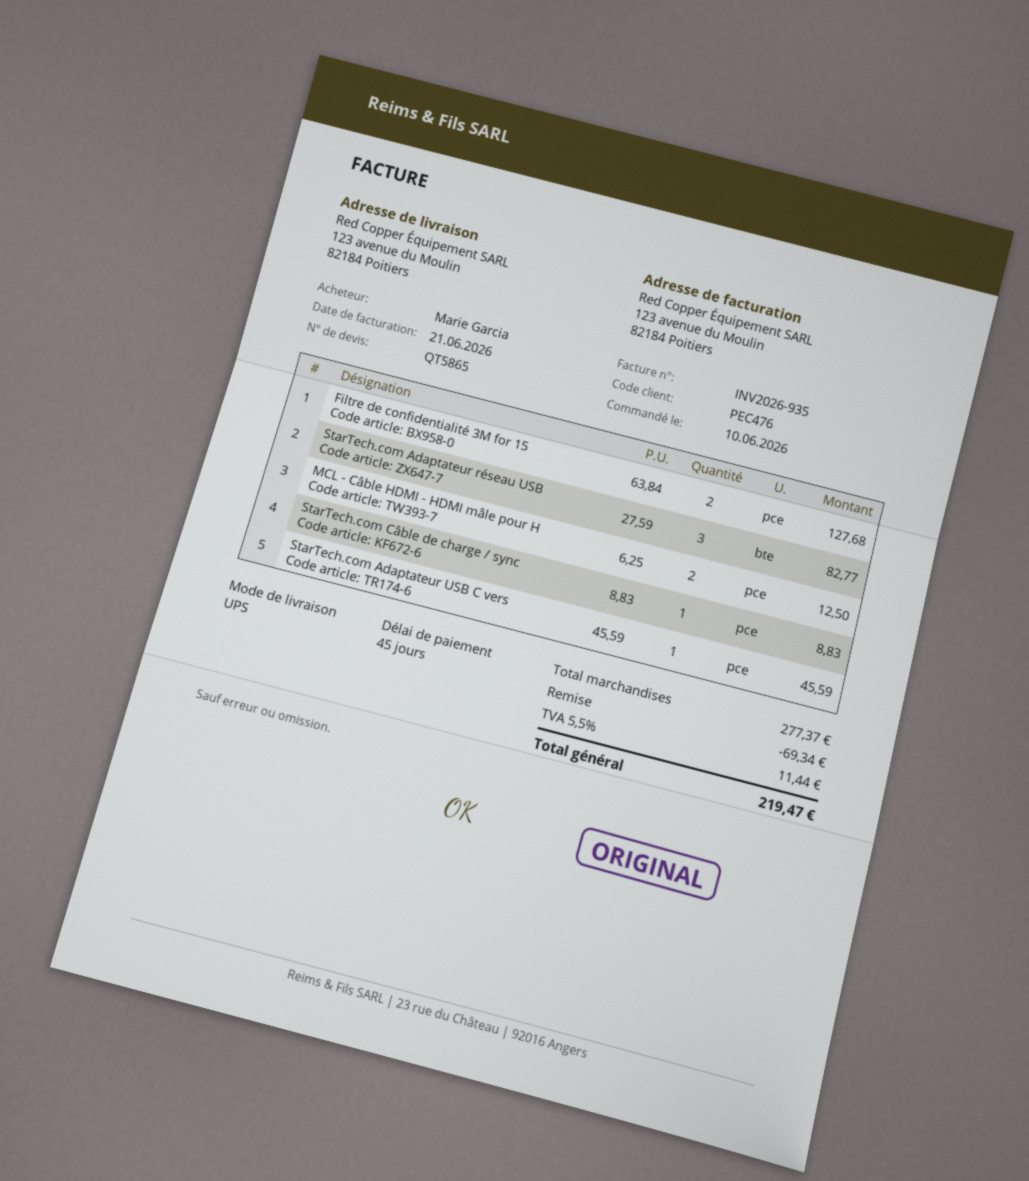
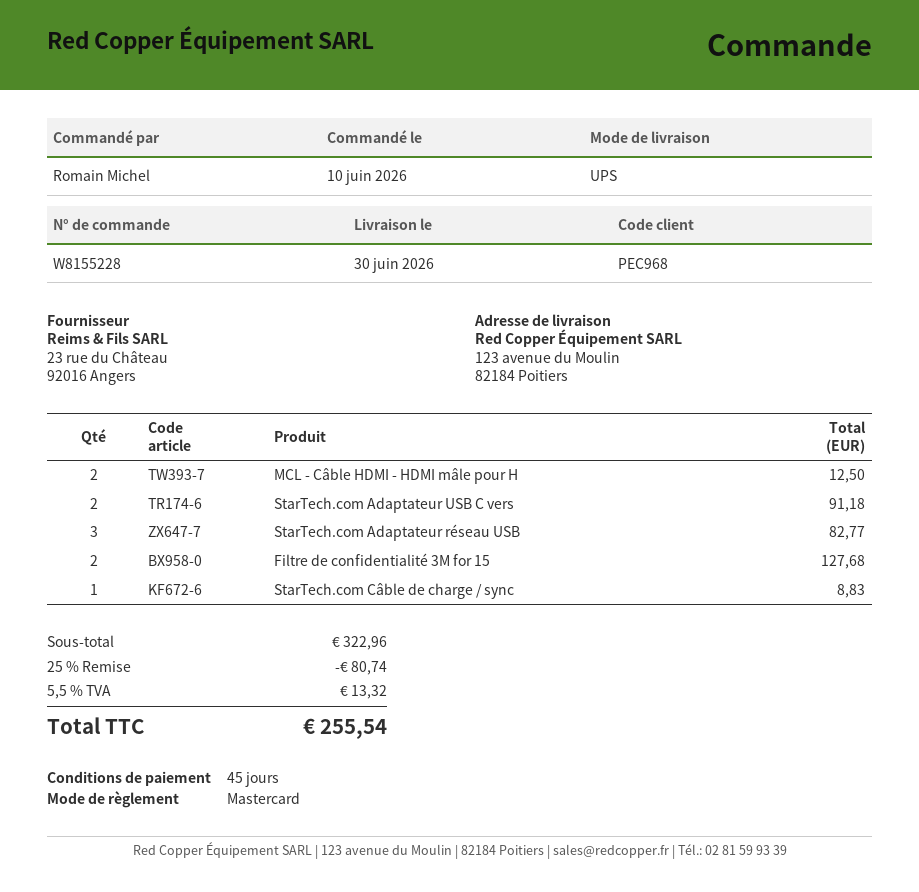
customer number: PEC476 -> PEC968
ordered by: Marie Garcia -> Romain Michel
StarTech.com Adaptateur USB C vers: 1 for 45.59 -> 2 for 91.18
subtotal: 277.37 -> 322.96
discount: 69.34 -> 80.74
tax: 5.5% = 11.44 -> 5.5% = 13.32
total: 219.47 -> 255.54

